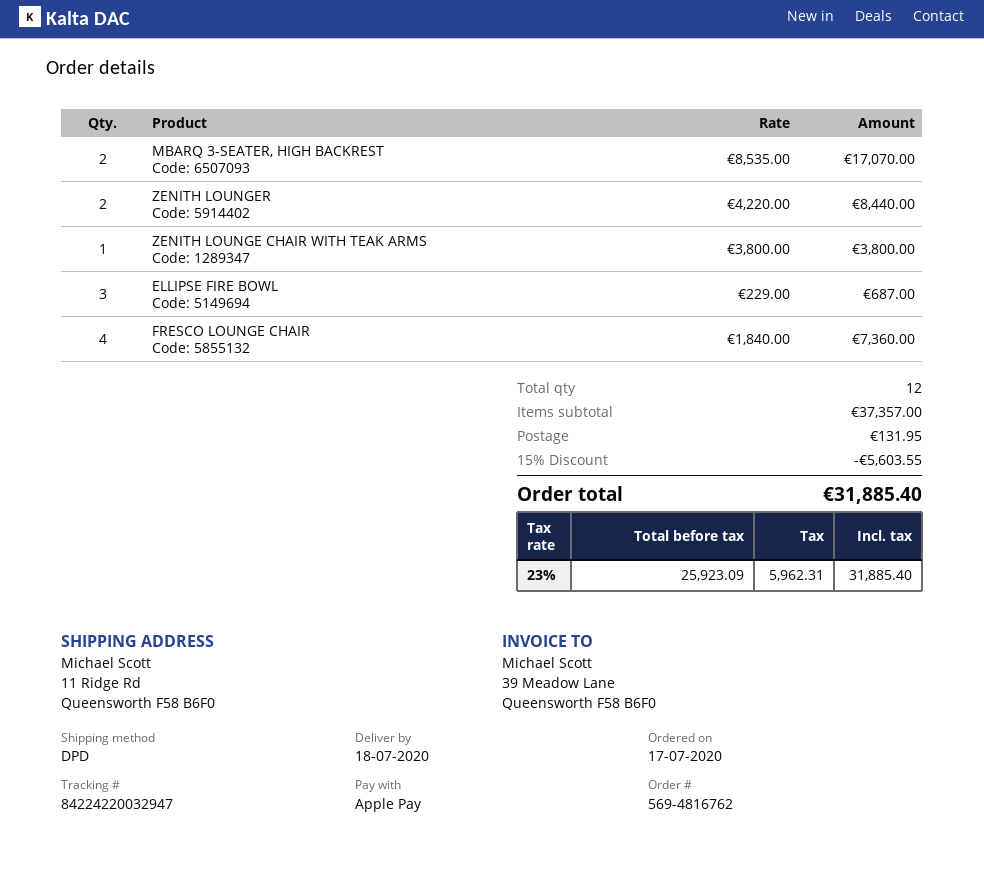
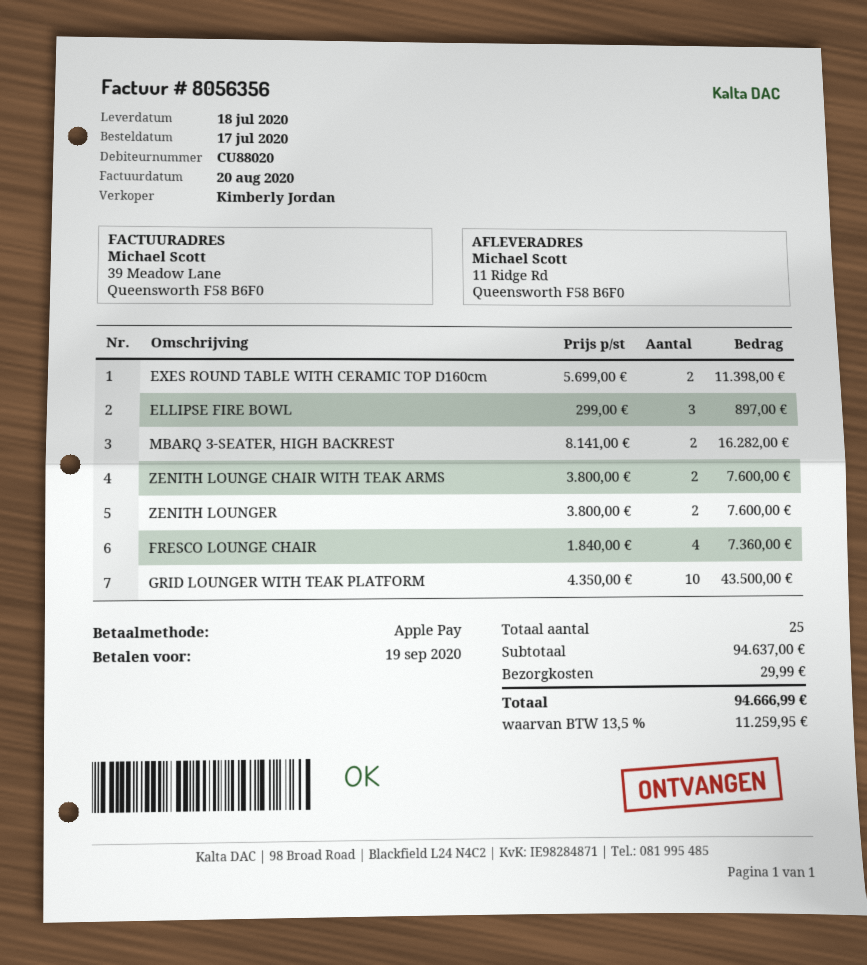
MBARQ 3-SEATER, HIGH BACKREST: 2 x 8535.00 = 17070.00 -> 2 x 8141.00 = 16282.00
ZENITH LOUNGER: 2 x 4220.00 = 8440.00 -> 2 x 3800.00 = 7600.00
ZENITH LOUNGE CHAIR WITH TEAK ARMS: 1 x 3800.00 = 3800.00 -> 2 x 3800.00 = 7600.00
ELLIPSE FIRE BOWL: 3 x 229.00 = 687.00 -> 3 x 299.00 = 897.00
EXES ROUND TABLE WITH CERAMIC TOP D160cm: none -> 2 x 5699.00 = 11398.00
GRID LOUNGER WITH TEAK PLATFORM: none -> 10 x 4350.00 = 43500.00
total quantity: 12 -> 25
subtotal: 37357.00 -> 94637.00
discount: 15% = 5603.55 -> none
shipping: 131.95 -> 29.99
tax: 23% = 5962.31 -> 13.5% = 11259.95
total: 31885.40 -> 94666.99

